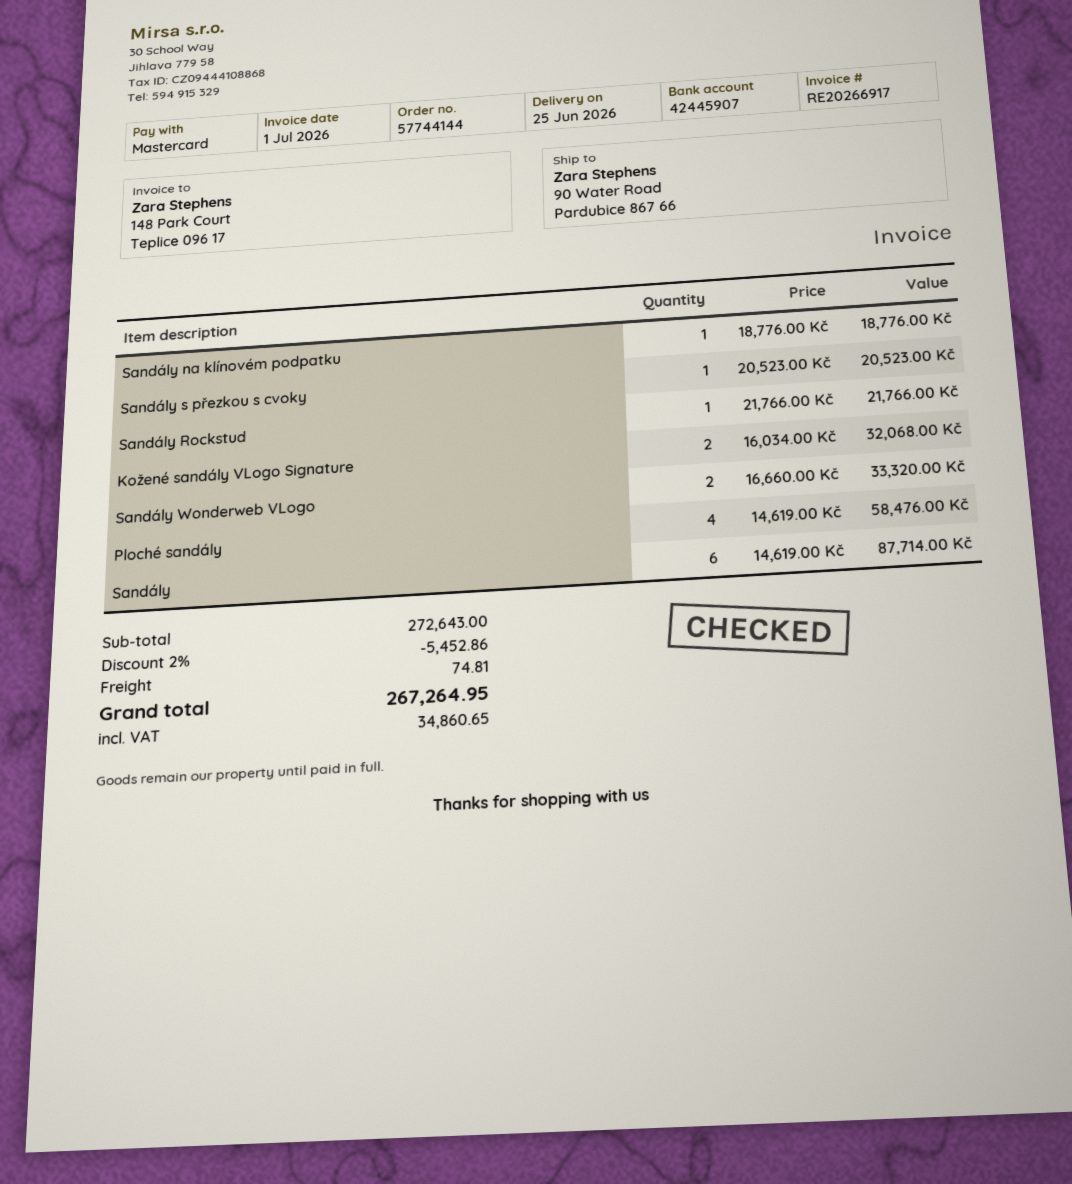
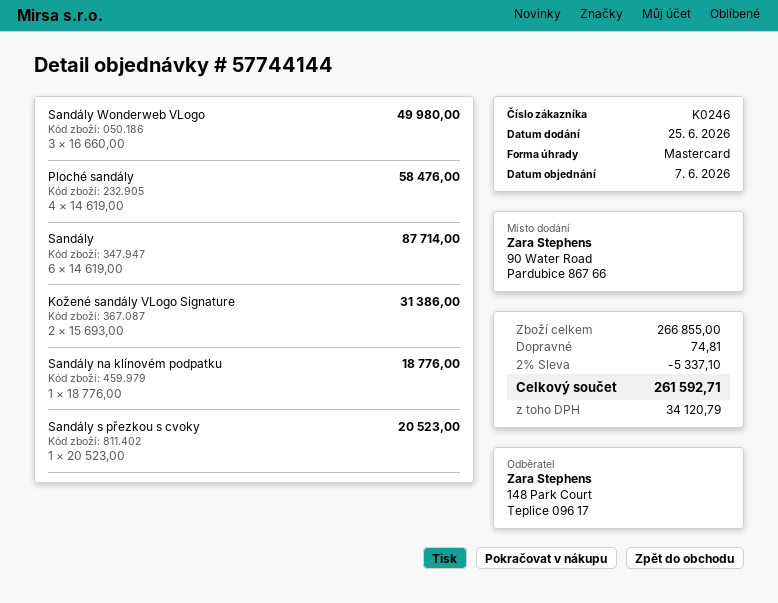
Sandály Rockstud: 1 x 21766.00 = 21766.00 -> none
Kožené sandály VLogo Signature: 2 x 16034.00 = 32068.00 -> 2 x 15693.00 = 31386.00
Sandály Wonderweb VLogo: 2 x 16660.00 = 33320.00 -> 3 x 16660.00 = 49980.00
subtotal: 272643.00 -> 266855.00
discount: 2% = 5452.86 -> 2% = 5337.10
tax: 34860.65 -> 34120.79
total: 267264.95 -> 261592.71

